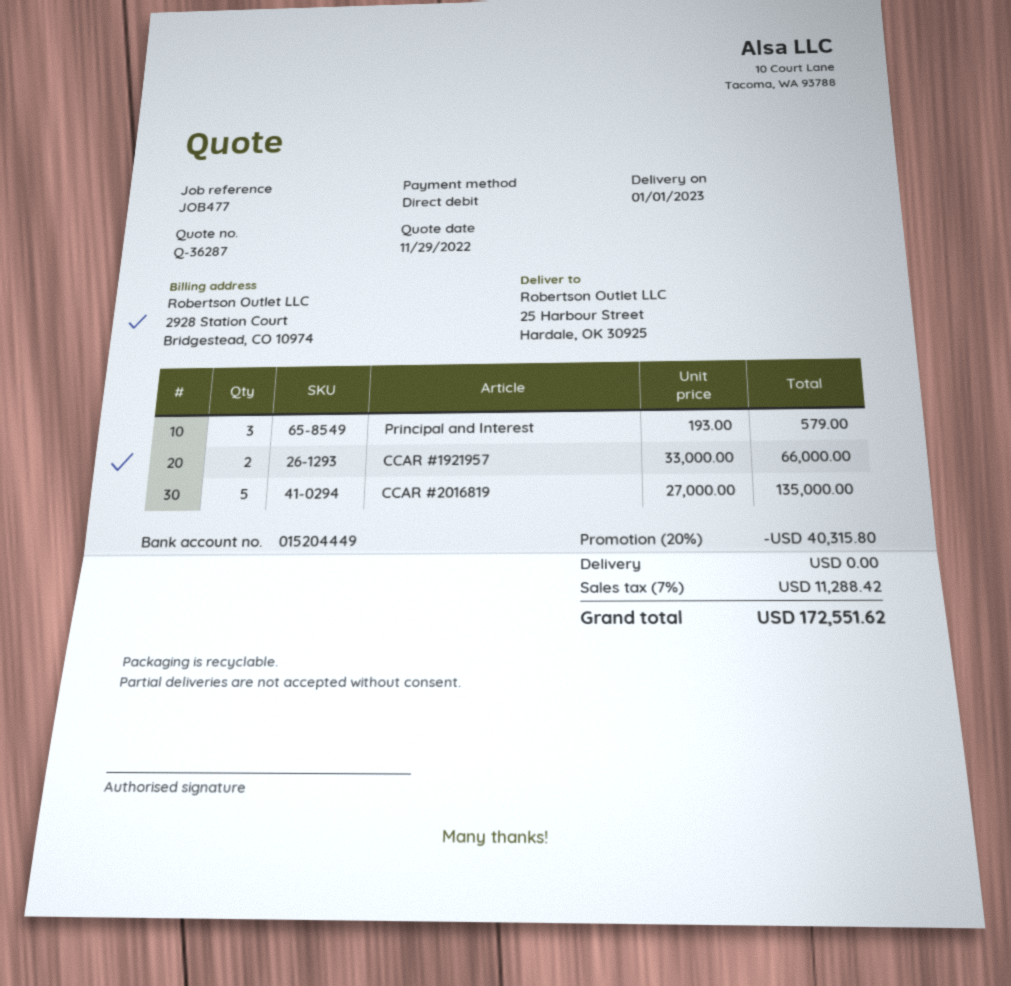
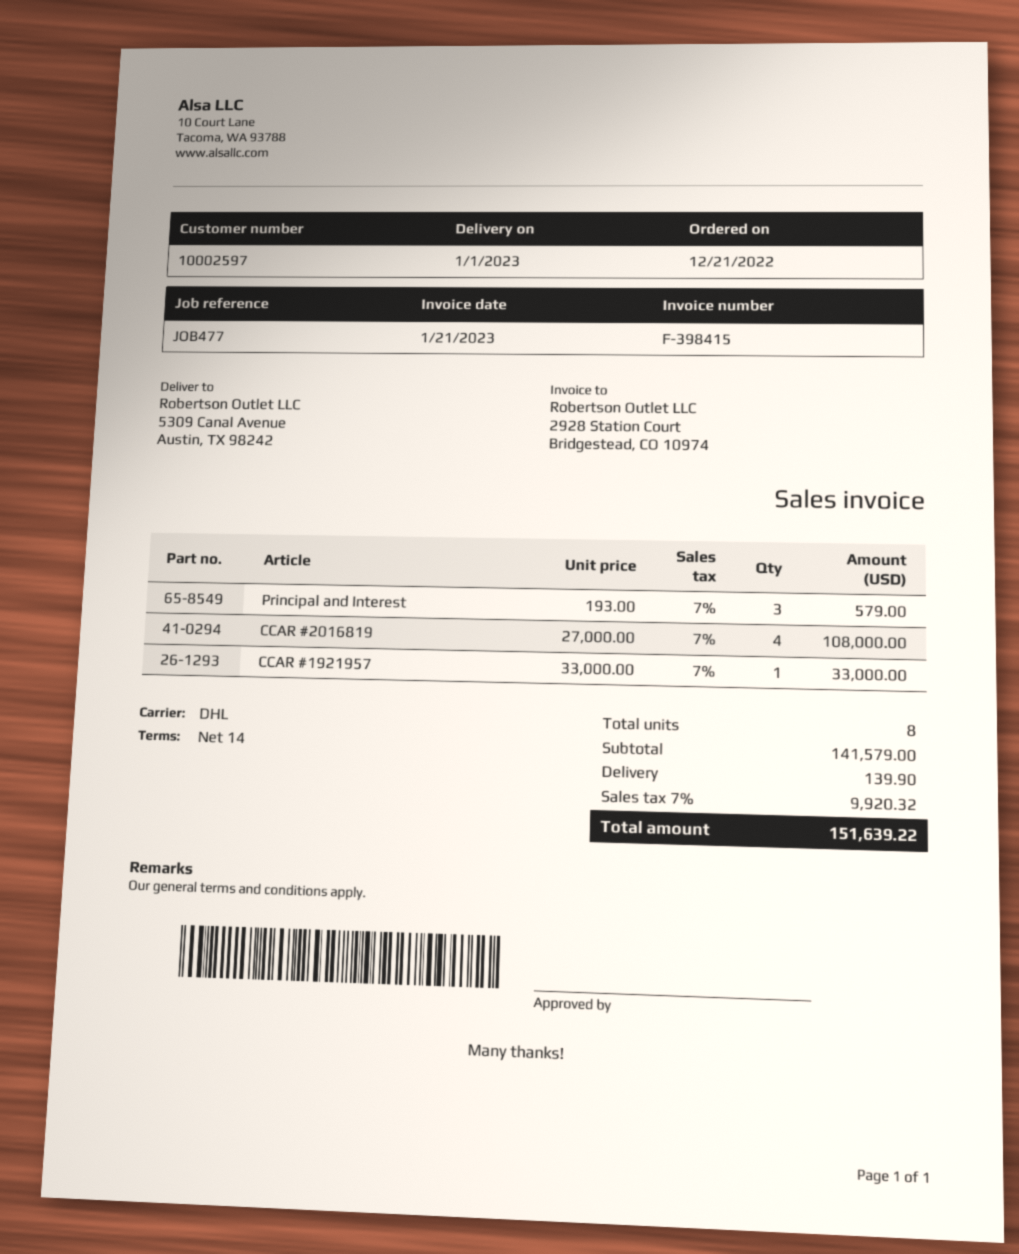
ship to: 25 Harbour Street, Hardale, OK 30925 -> 5309 Canal Avenue, Austin, TX 98242
CCAR #1921957: 2 x 33000.00 = 66000.00 -> 1 x 33000.00 = 33000.00
CCAR #2016819: 5 x 27000.00 = 135000.00 -> 4 x 27000.00 = 108000.00
discount: 20% = 40315.80 -> none
shipping: 0.00 -> 139.90
tax: 7% = 11288.42 -> 7% = 9920.32
total: 172551.62 -> 151639.22

